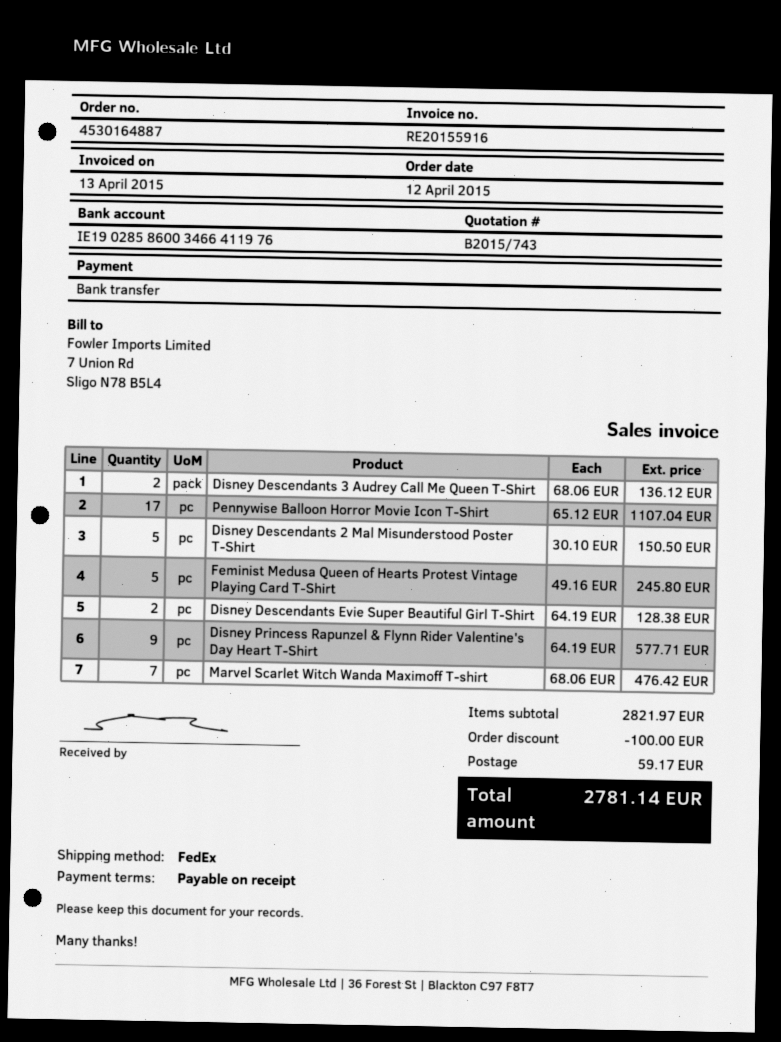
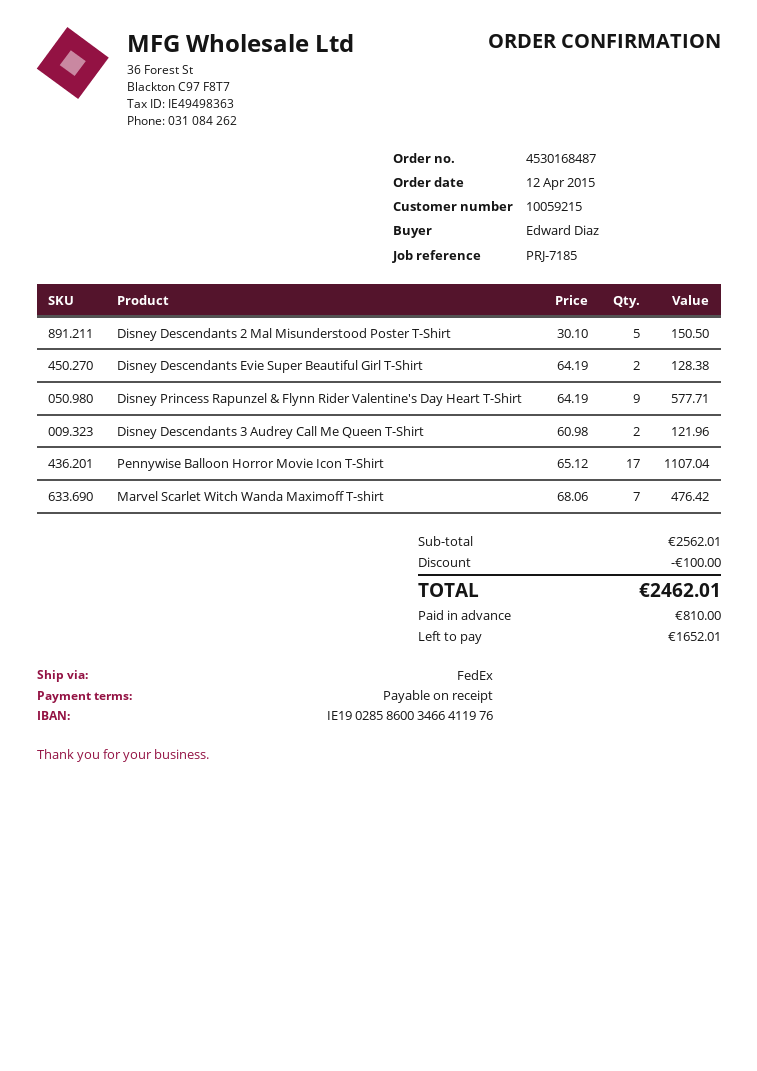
order number: 4530164887 -> 4530168487
Disney Descendants 3 Audrey Call Me Queen T-Shirt: 2 x 68.06 = 136.12 -> 2 x 60.98 = 121.96
Feminist Medusa Queen of Hearts Protest Vintage Playing Card T-Shirt: 5 x 49.16 = 245.80 -> none
subtotal: 2821.97 -> 2562.01
shipping: 59.17 -> none
total: 2781.14 -> 2462.01

